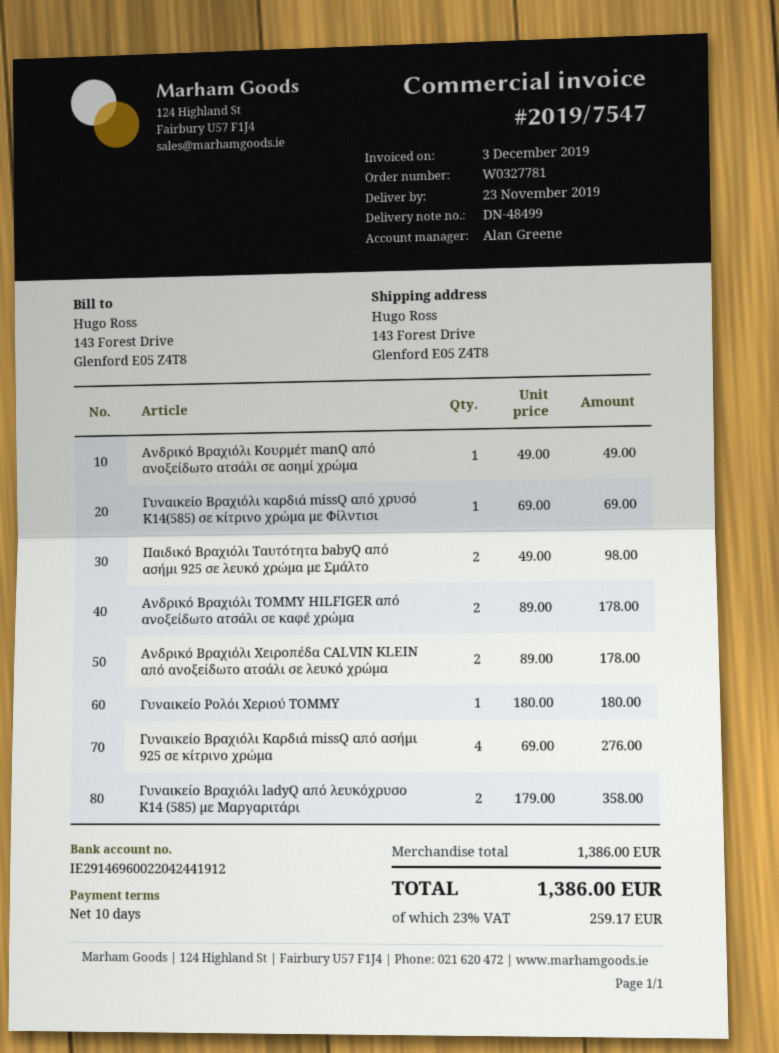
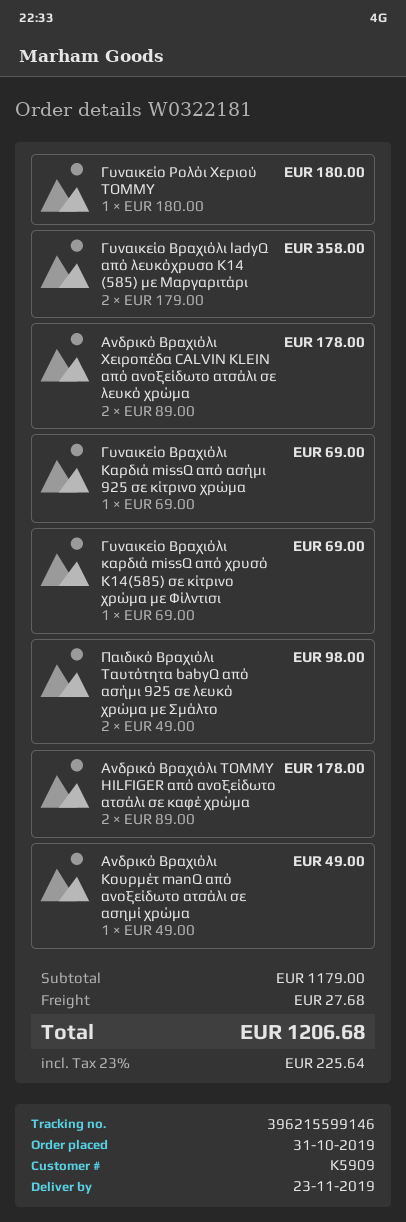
order number: W0327781 -> W0322181
Γυναικείο Βραχιόλι Καρδιά missQ από ασήμι 925 σε κίτρινο χρώμα: 4 x 69.00 = 276.00 -> 1 x 69.00 = 69.00
subtotal: 1386.00 -> 1179.00
shipping: none -> 27.68
tax: 23% = 259.17 -> 23% = 225.64
total: 1386.00 -> 1206.68

